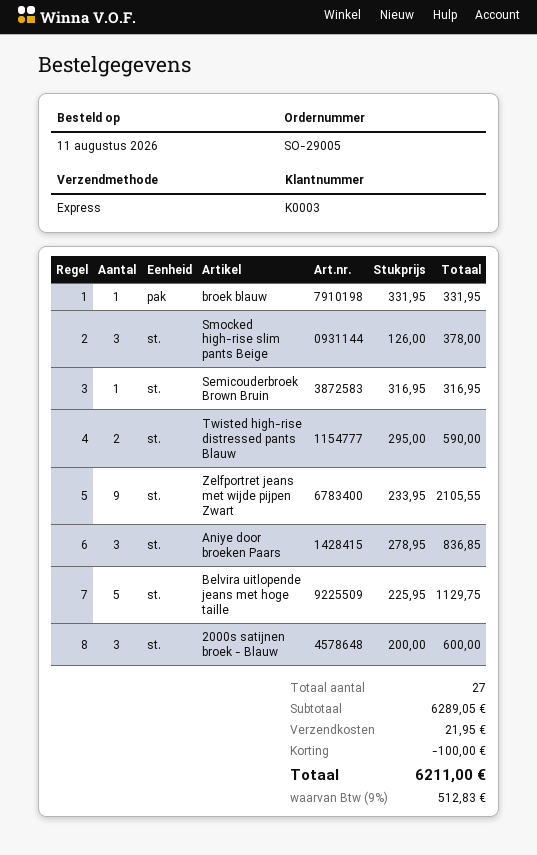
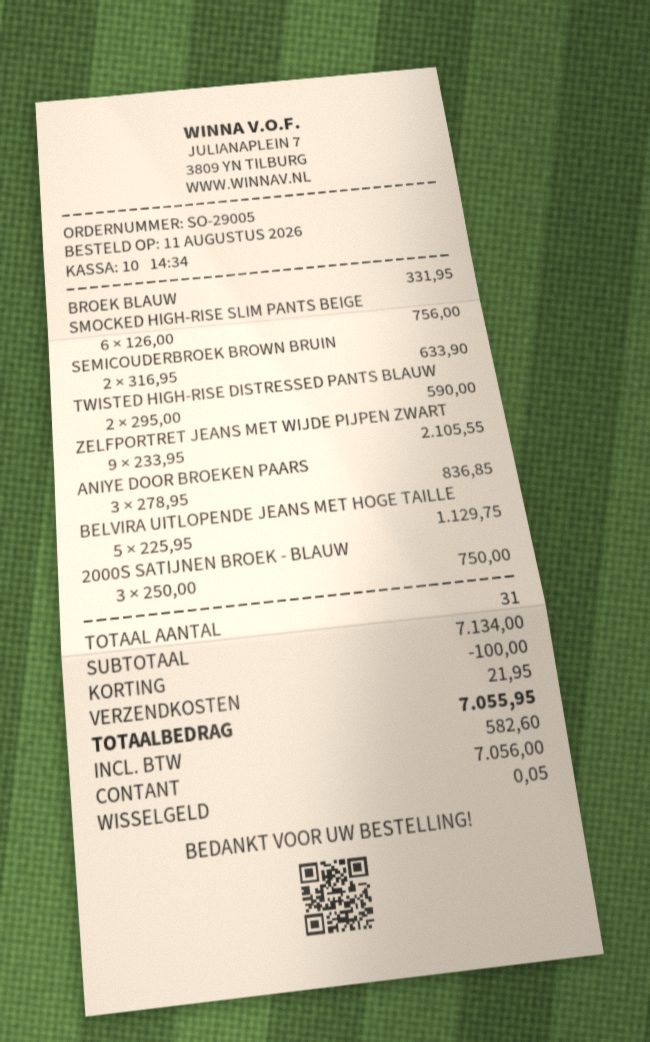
Smocked high-rise slim pants Beige: 3 x 126.00 = 378.00 -> 6 x 126.00 = 756.00
Semicouderbroek Brown Bruin: 1 x 316.95 = 316.95 -> 2 x 316.95 = 633.90
2000s satijnen broek - Blauw: 3 x 200.00 = 600.00 -> 3 x 250.00 = 750.00
total quantity: 27 -> 31
subtotal: 6289.05 -> 7134.00
tax: 512.83 -> 582.60
total: 6211.00 -> 7055.95

